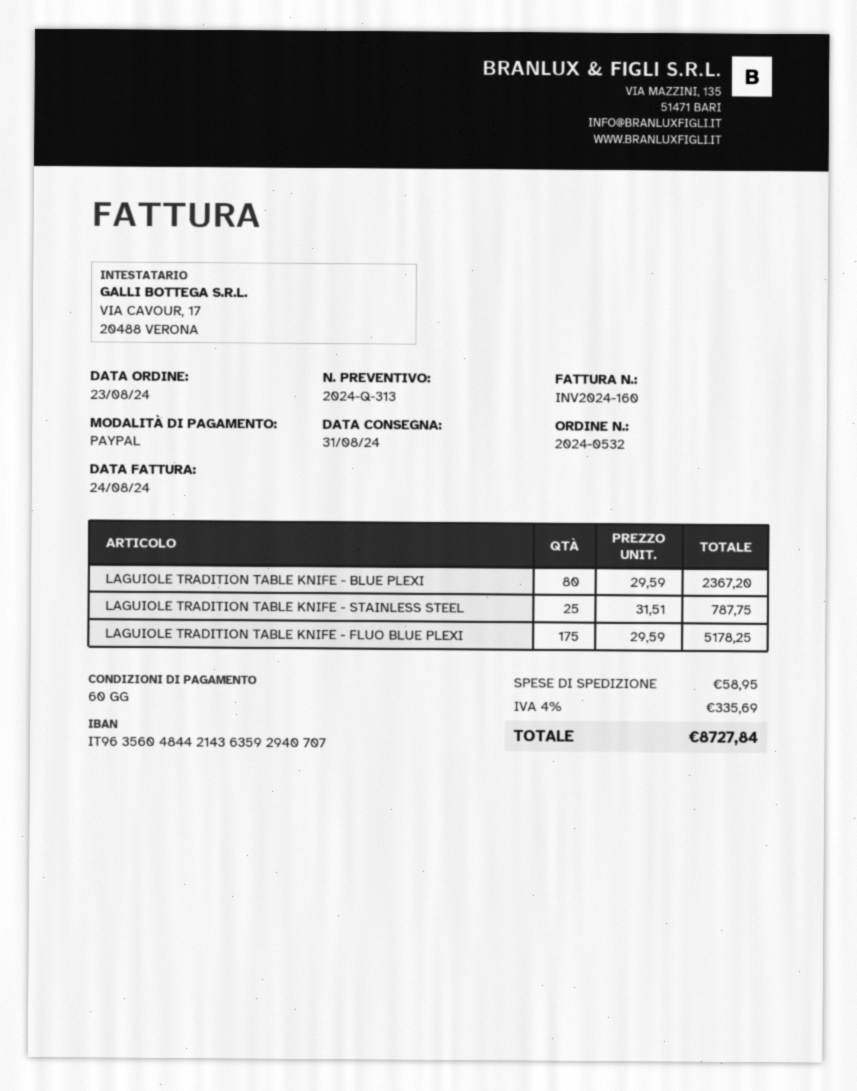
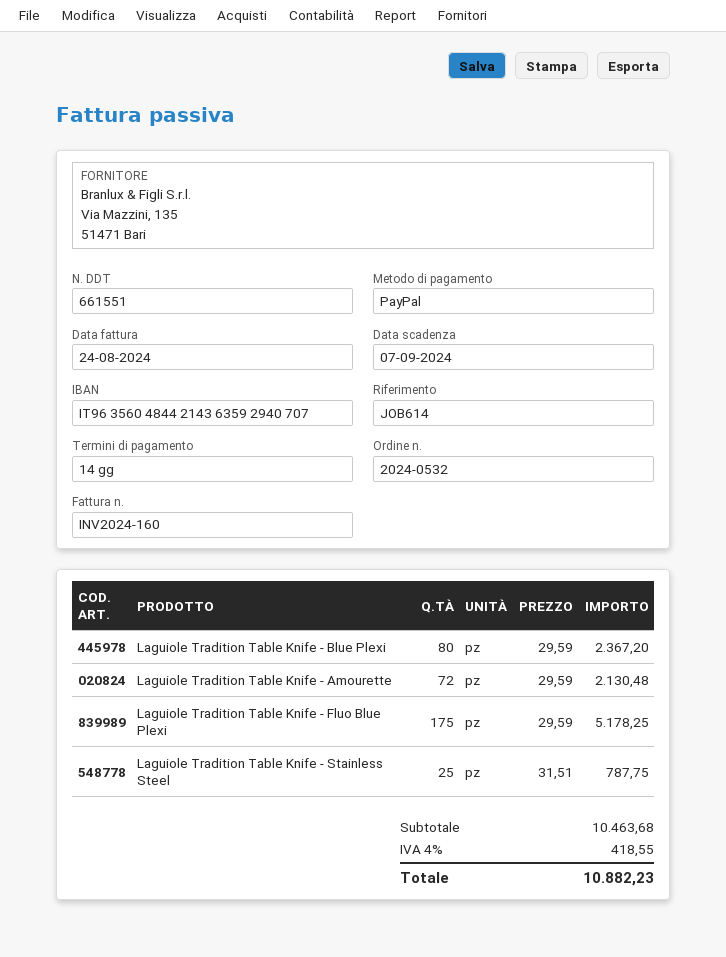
payment terms: 60 days -> 14 days
Laguiole Tradition Table Knife - Amourette: none -> 72 x 29.59 = 2130.48
shipping: 58.95 -> none
tax: 4% = 335.69 -> 4% = 418.55
total: 8727.84 -> 10882.23

